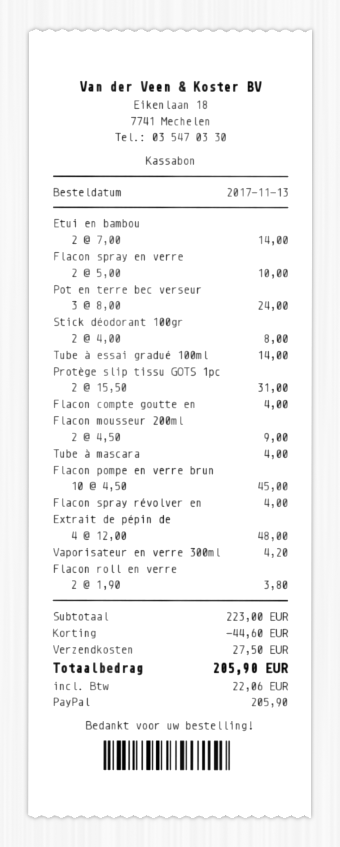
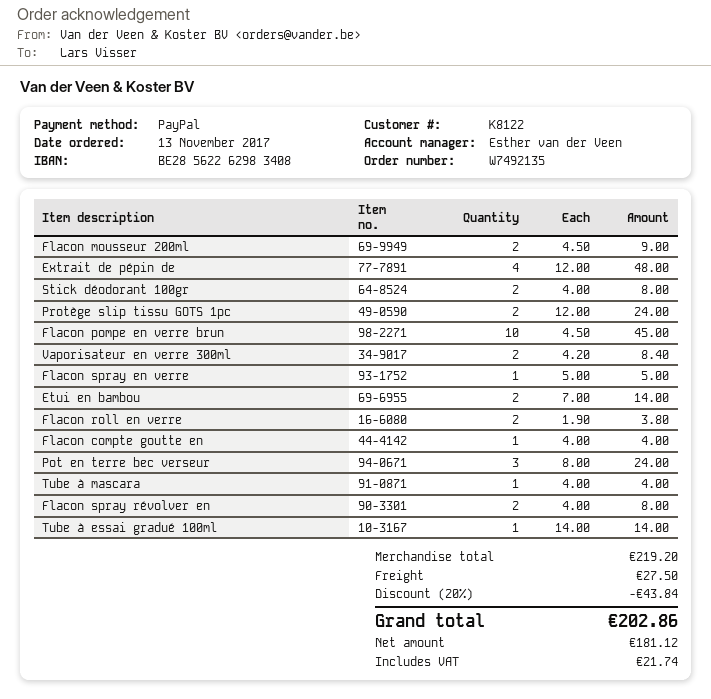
Flacon spray en verre: 2 x 5.00 = 10.00 -> 1 x 5.00 = 5.00
Protège slip tissu GOTS 1pc: 2 x 15.50 = 31.00 -> 2 x 12.00 = 24.00
Flacon spray révolver en: 1 x 4.00 = 4.00 -> 2 x 4.00 = 8.00
Vaporisateur en verre 300ml: 1 x 4.20 = 4.20 -> 2 x 4.20 = 8.40
subtotal: 223.00 -> 219.20
discount: 44.60 -> 43.84
tax: 22.06 -> 21.74
total: 205.90 -> 202.86

